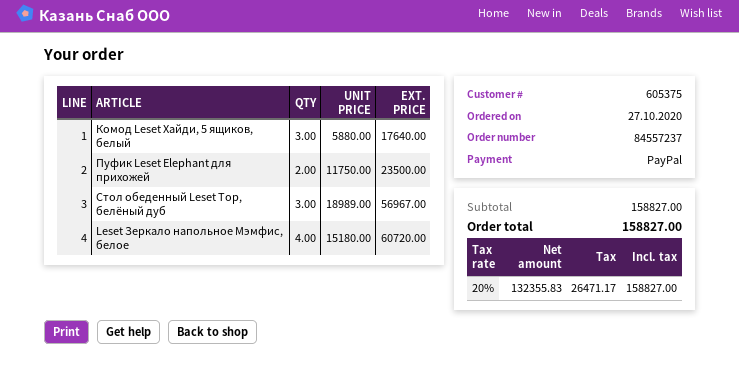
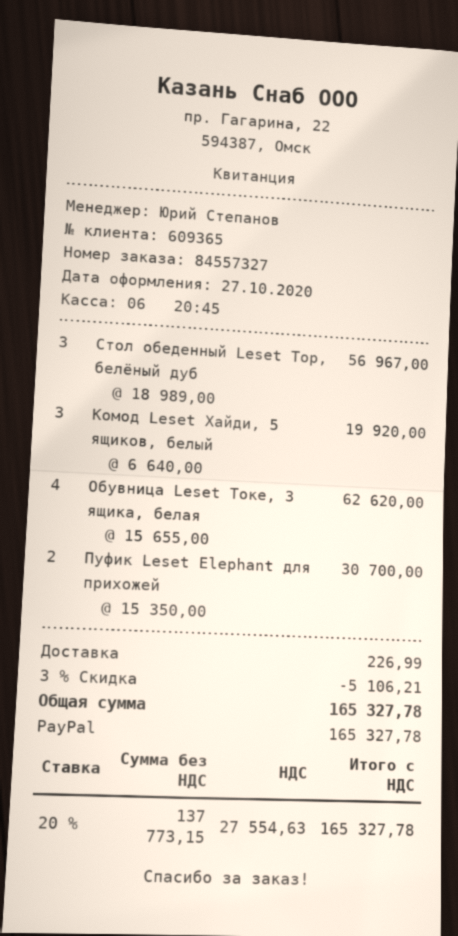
order number: 84557237 -> 84557327
customer number: 605375 -> 609365
Комод Leset Хайди, 5 ящиков, белый: 3 x 5880.00 = 17640.00 -> 3 x 6640.00 = 19920.00
Пуфик Leset Elephant для прихожей: 2 x 11750.00 = 23500.00 -> 2 x 15350.00 = 30700.00
Leset Зеркало напольное Мэмфис, белое: 4 x 15180.00 = 60720.00 -> none
Обувница Leset Токе, 3 ящика, белая: none -> 4 x 15655.00 = 62620.00
discount: none -> 3% = 5106.21
shipping: none -> 226.99
net: 132355.83 -> 137773.15
tax: 20% = 26471.17 -> 20% = 27554.63
total: 158827.00 -> 165327.78

